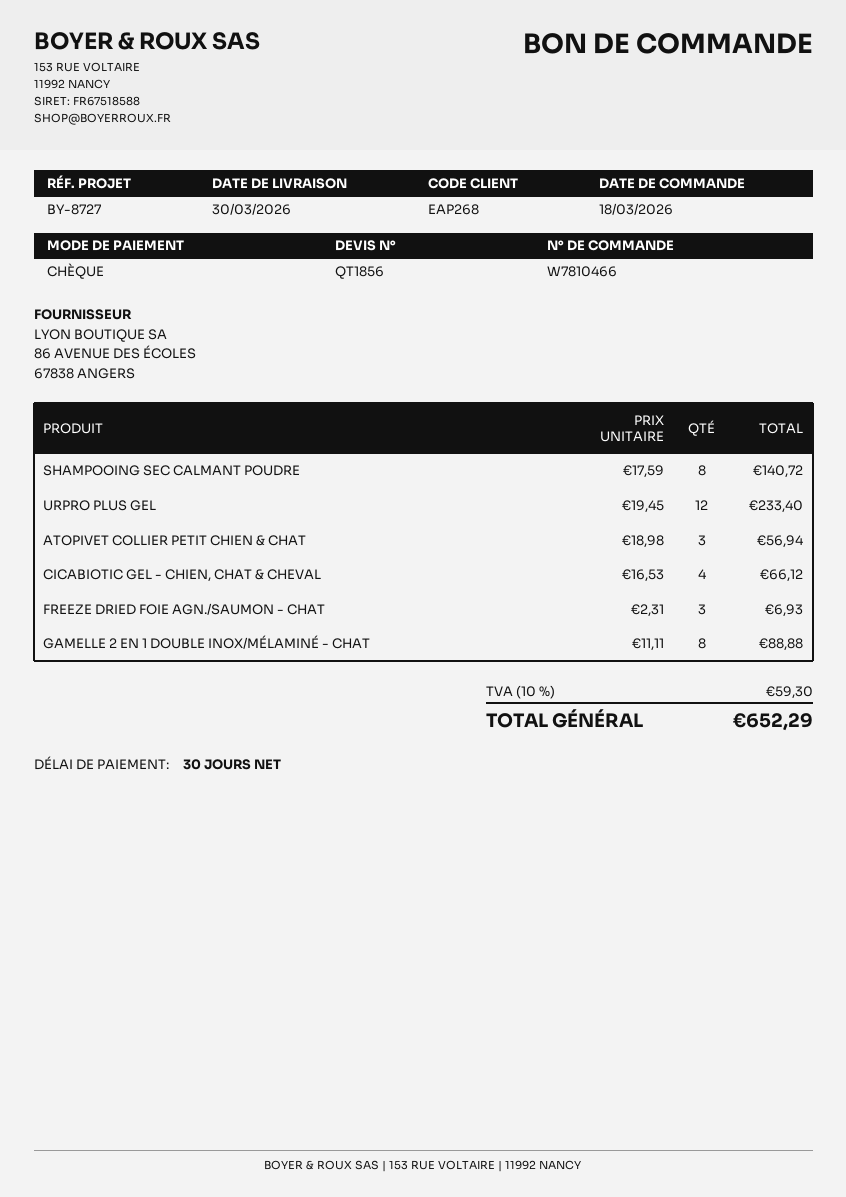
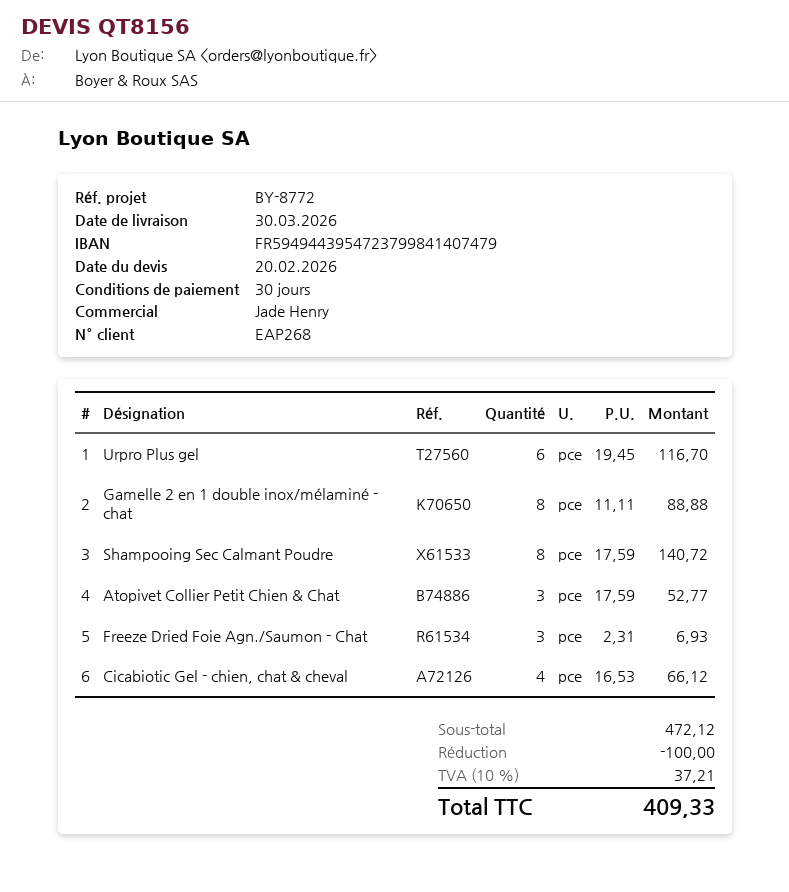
quote number: QT1856 -> QT8156
reference: BY-8727 -> BY-8772
URPRO PLUS GEL: 12 x 19.45 = 233.40 -> 6 x 19.45 = 116.70
ATOPIVET COLLIER PETIT CHIEN & CHAT: 3 x 18.98 = 56.94 -> 3 x 17.59 = 52.77
discount: none -> 100.00
tax: 10% = 59.30 -> 10% = 37.21
total: 652.29 -> 409.33

